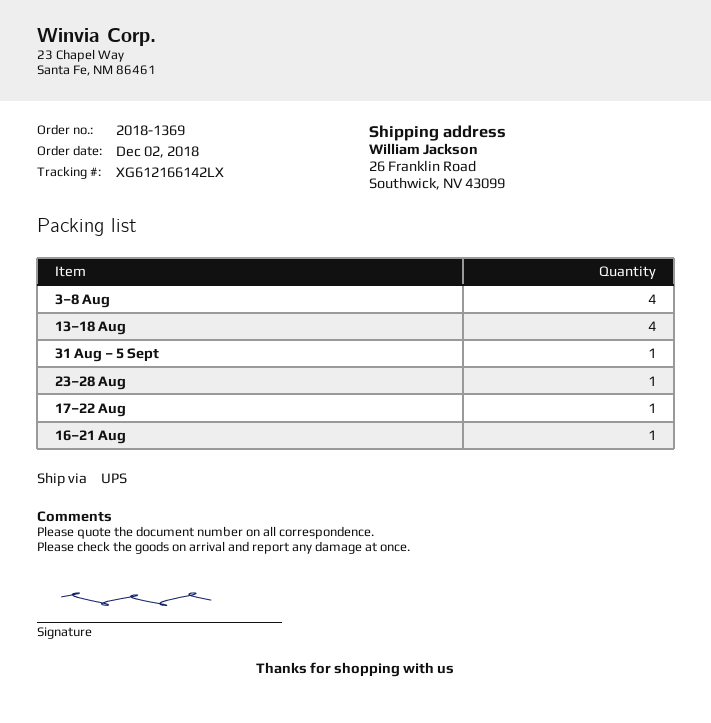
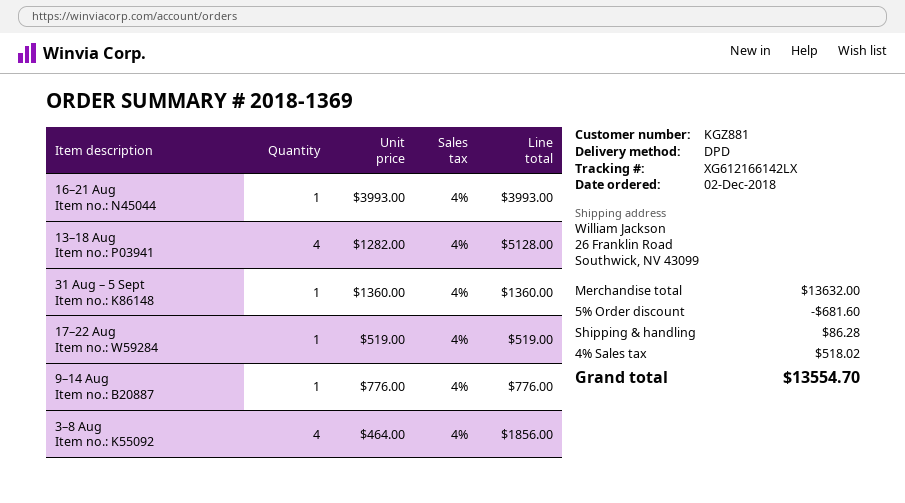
shipping method: UPS -> DPD
23–28 Aug: 1 -> none
9–14 Aug: none -> 1

